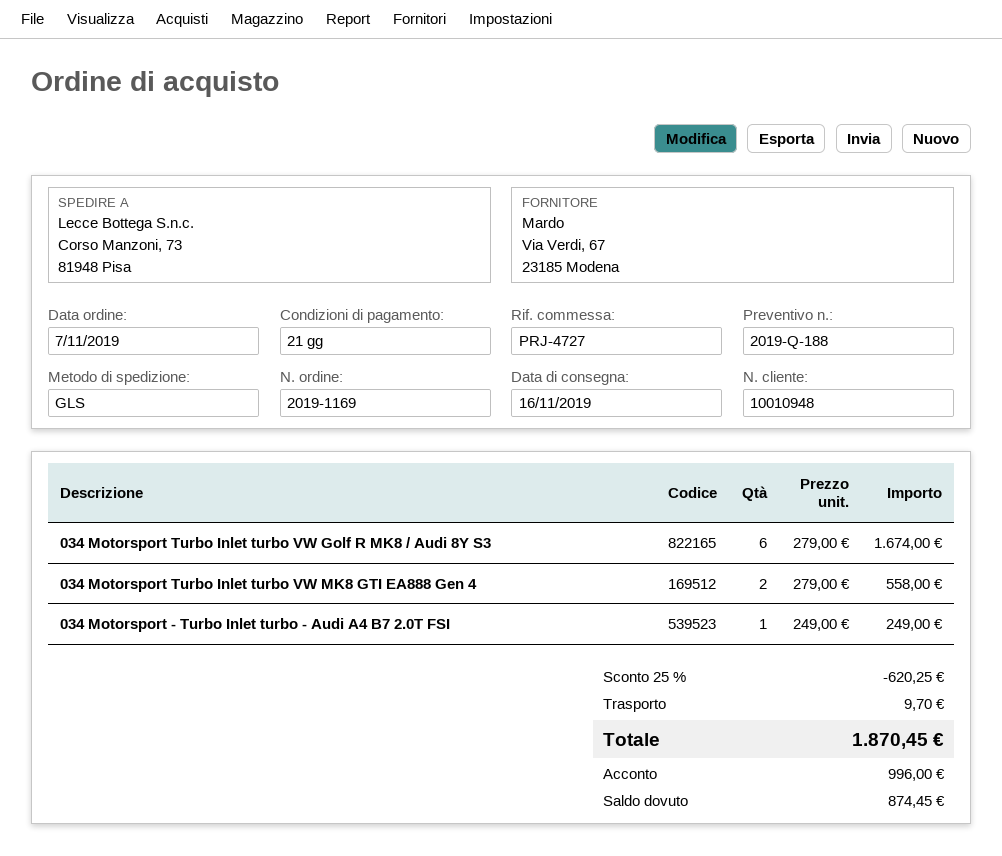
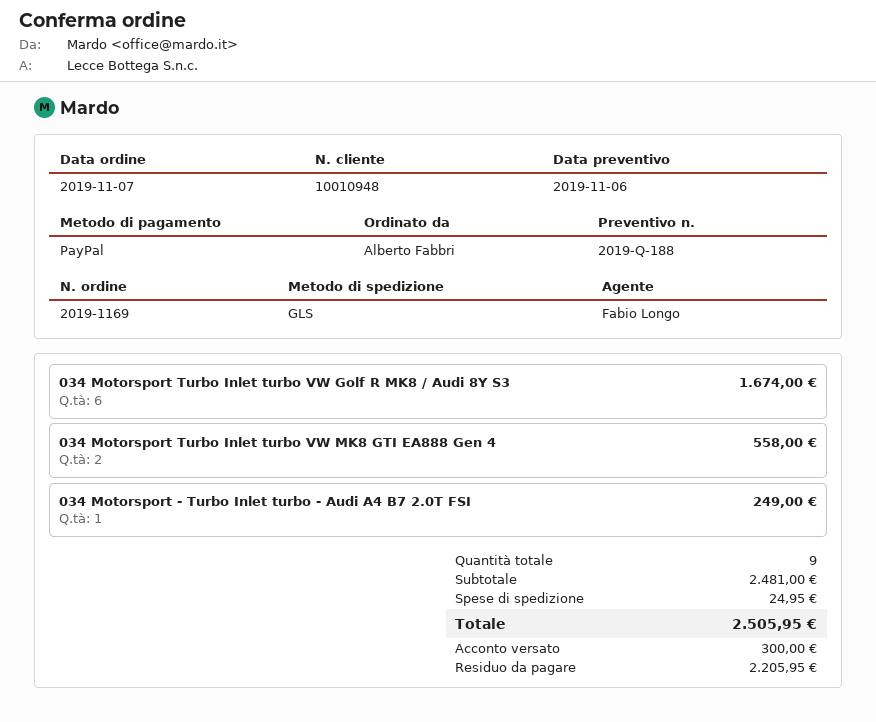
discount: 25% = 620.25 -> none
shipping: 9.70 -> 24.95
total: 1870.45 -> 2505.95
deposit: 996.00 -> 300.00
balance: 874.45 -> 2205.95

